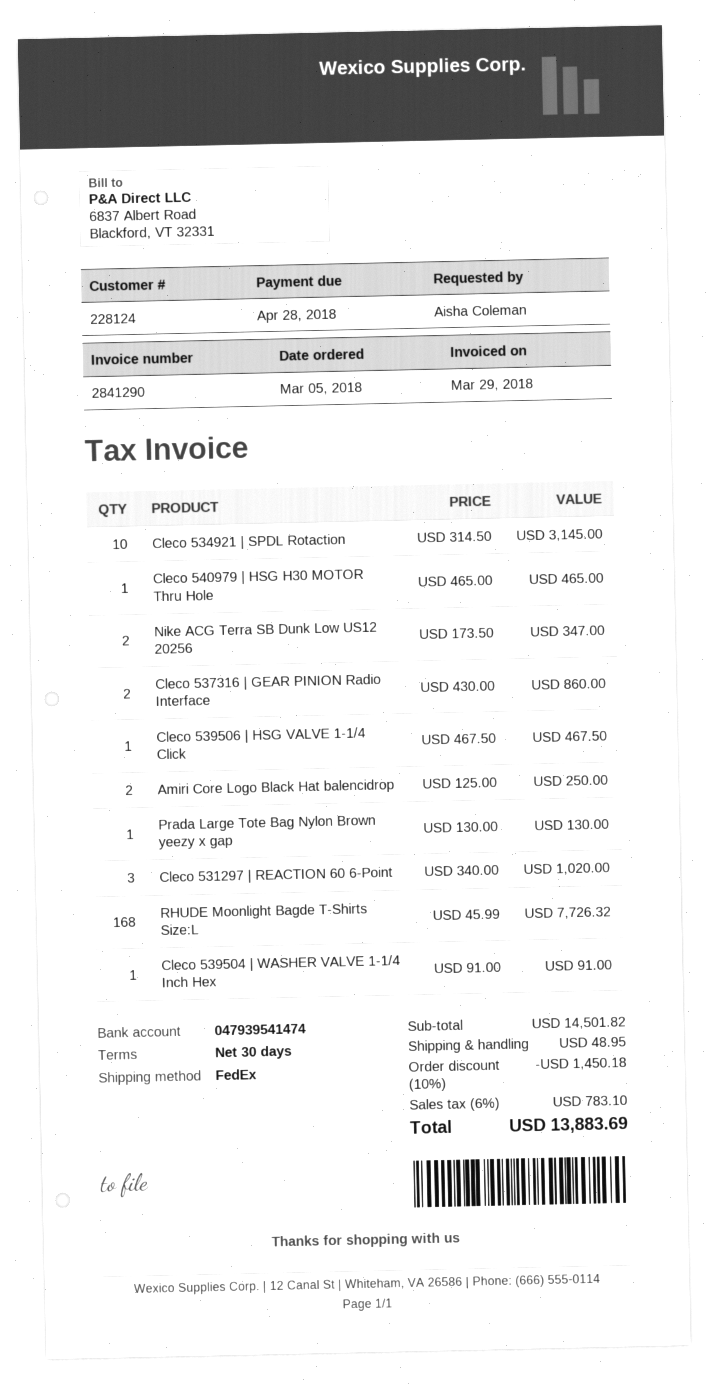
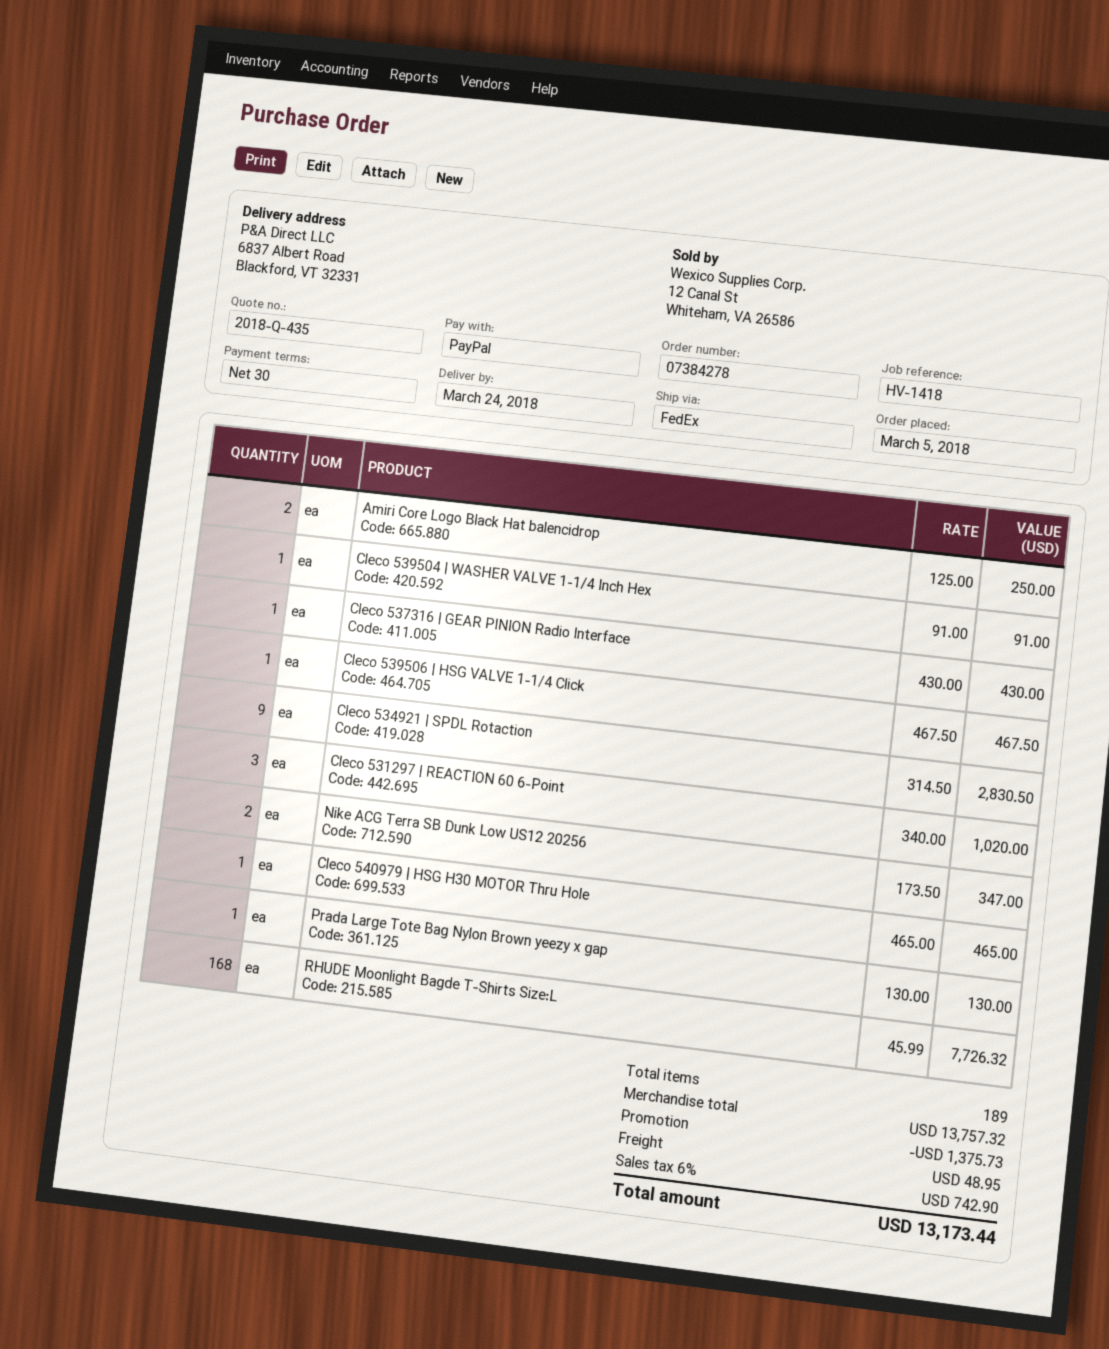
Cleco 534921 | SPDL Rotaction: 10 x 314.50 = 3145.00 -> 9 x 314.50 = 2830.50
Cleco 537316 | GEAR PINION Radio Interface: 2 x 430.00 = 860.00 -> 1 x 430.00 = 430.00
subtotal: 14501.82 -> 13757.32
discount: 1450.18 -> 1375.73
tax: 6% = 783.10 -> 6% = 742.90
total: 13883.69 -> 13173.44

